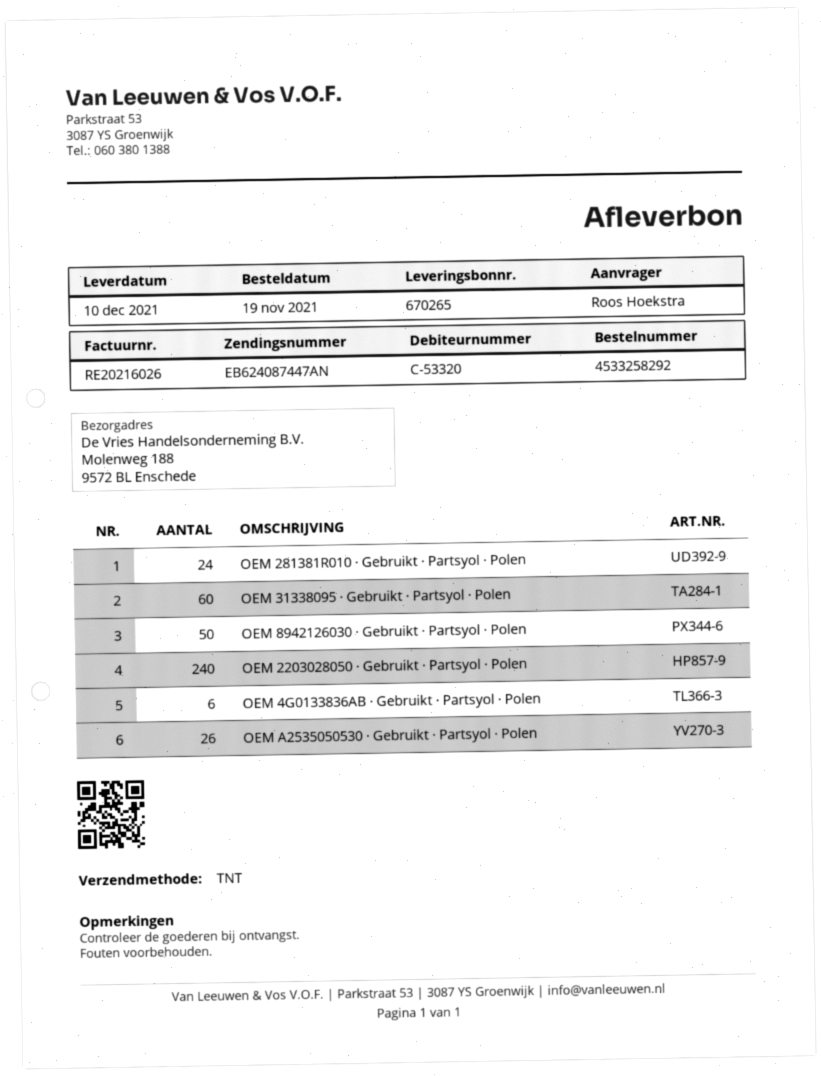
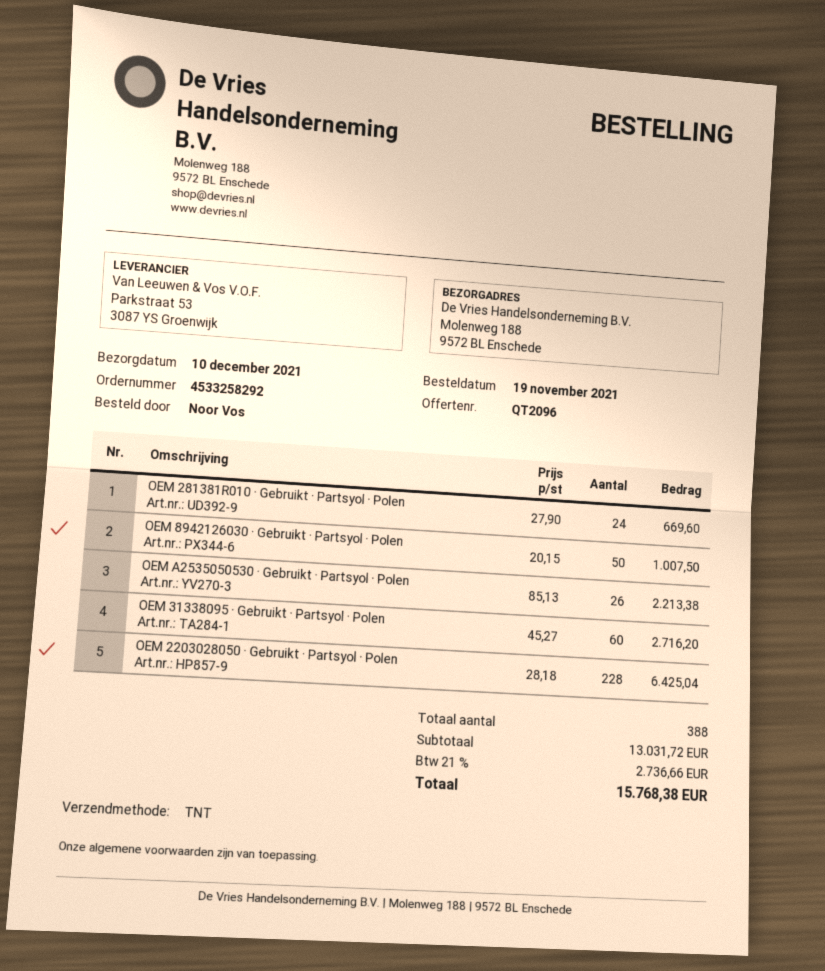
ordered by: Roos Hoekstra -> Noor Vos
OEM 2203028050 · Gebruikt · Partsyol · Polen: 240 -> 228
OEM 4G0133836AB · Gebruikt · Partsyol · Polen: 6 -> none

